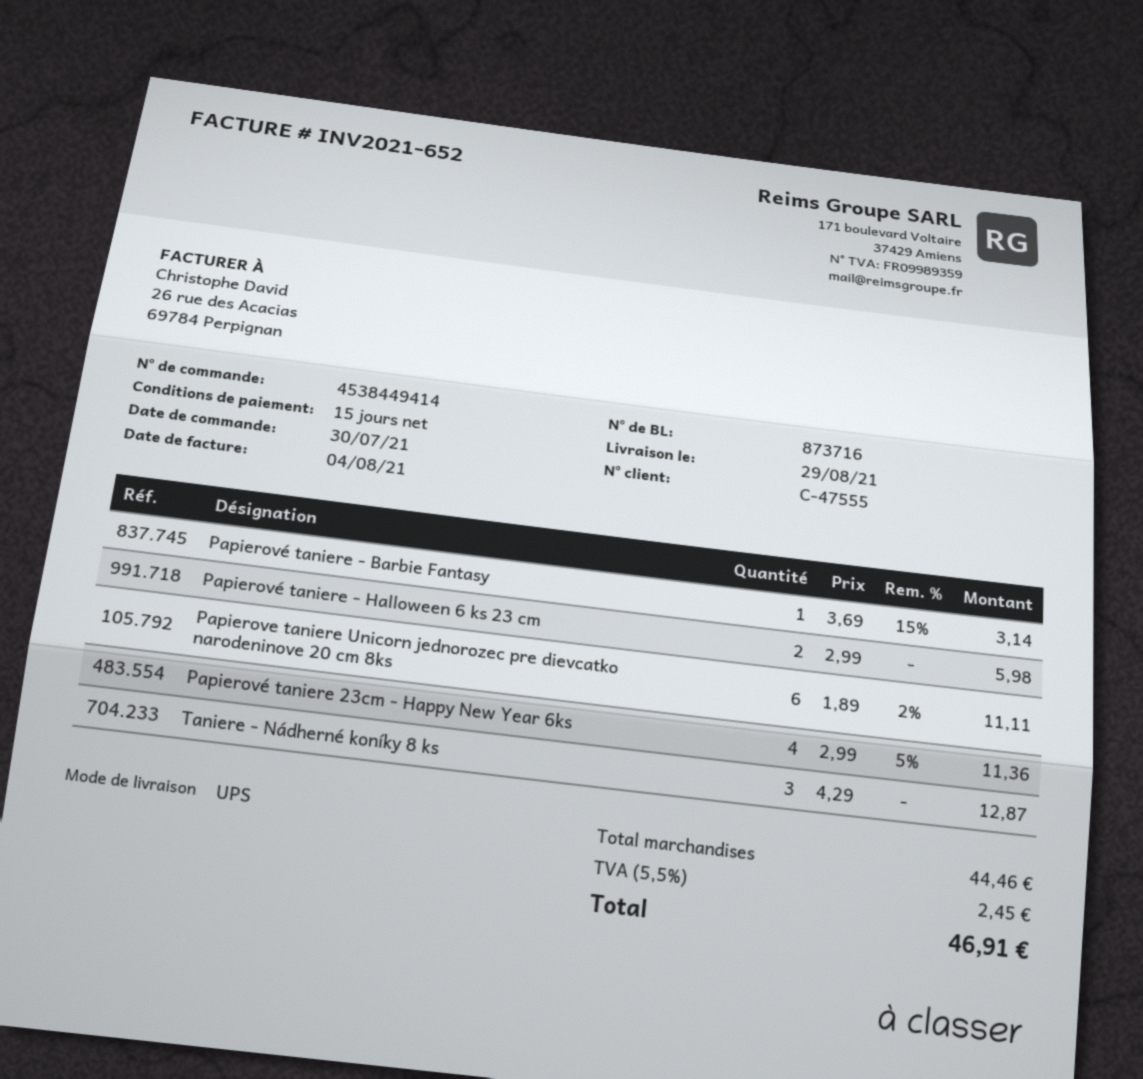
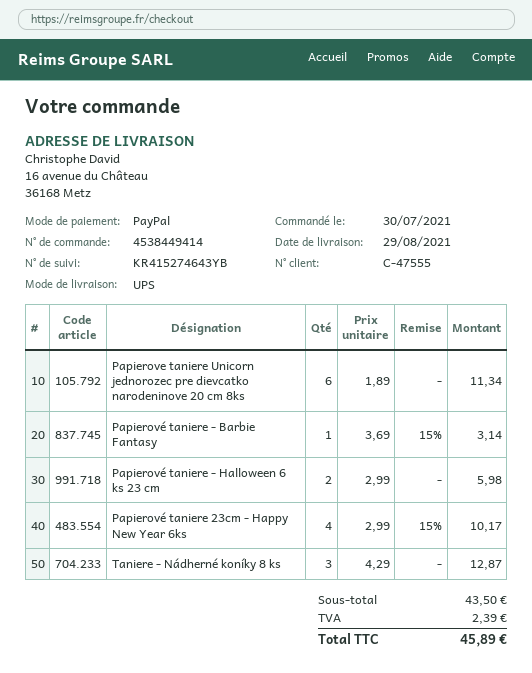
Papierove taniere Unicorn jednorozec pre dievcatko narodeninove 20 cm 8ks: 6 x 1.89 - 2% = 11.11 -> 6 x 1.89 = 11.34
Papierové taniere 23cm - Happy New Year 6ks: 4 x 2.99 - 5% = 11.36 -> 4 x 2.99 - 15% = 10.17
subtotal: 44.46 -> 43.50
tax: 2.45 -> 2.39
total: 46.91 -> 45.89

